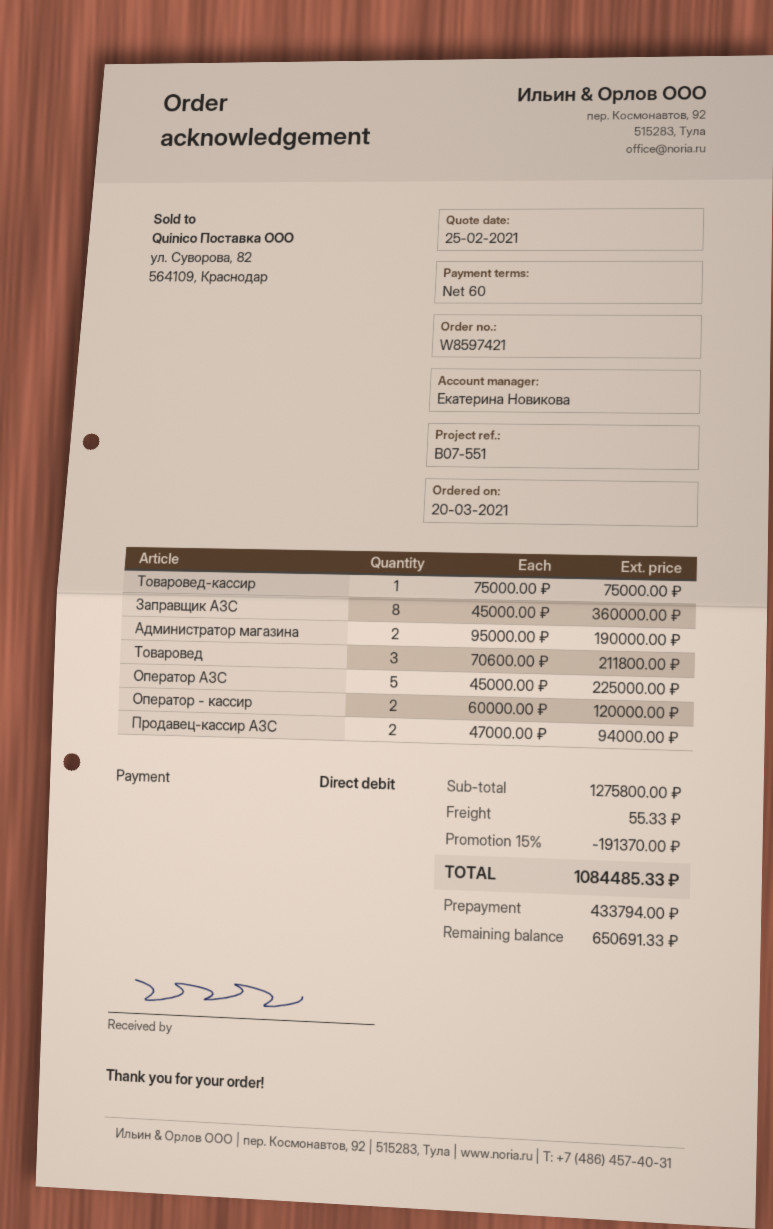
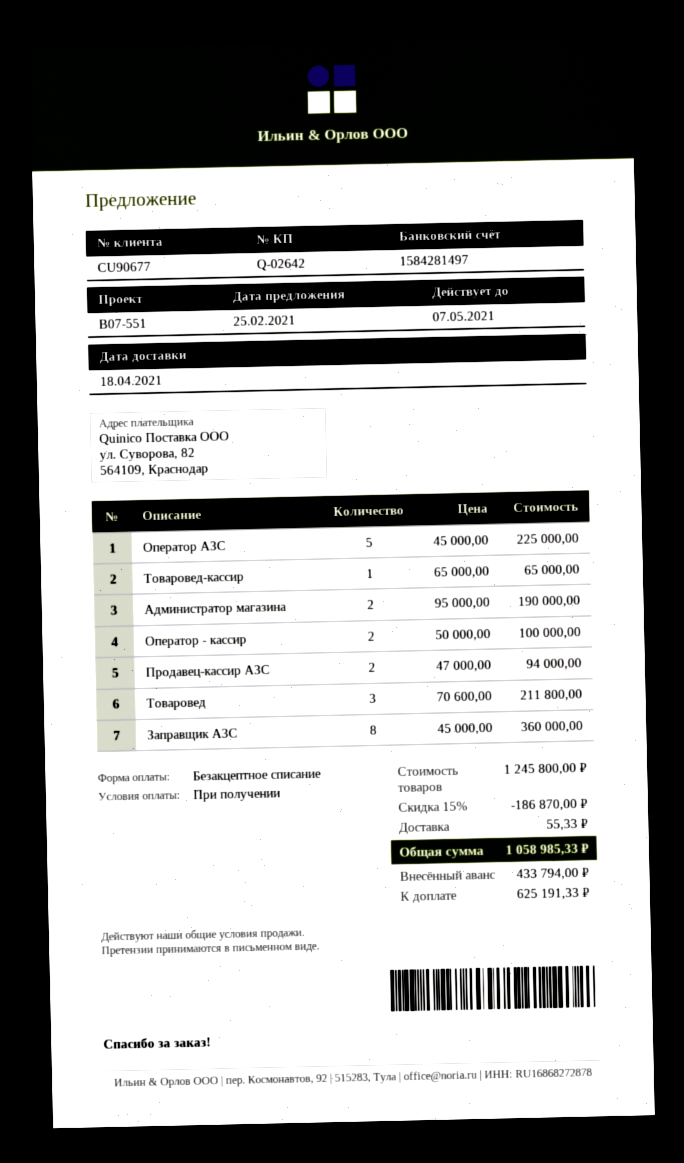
payment terms: 60 days -> on receipt
Товаровед-кассир: 1 x 75000.00 = 75000.00 -> 1 x 65000.00 = 65000.00
Оператор - кассир: 2 x 60000.00 = 120000.00 -> 2 x 50000.00 = 100000.00
subtotal: 1275800.00 -> 1245800.00
discount: 15% = 191370.00 -> 15% = 186870.00
total: 1084485.33 -> 1058985.33
balance: 650691.33 -> 625191.33

